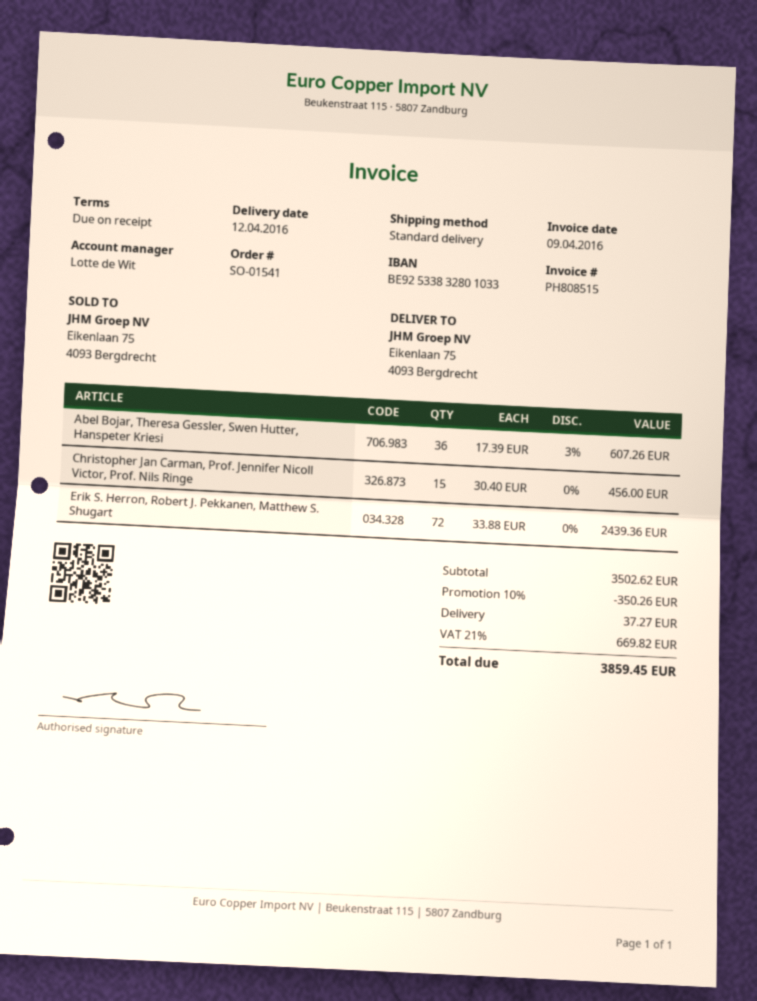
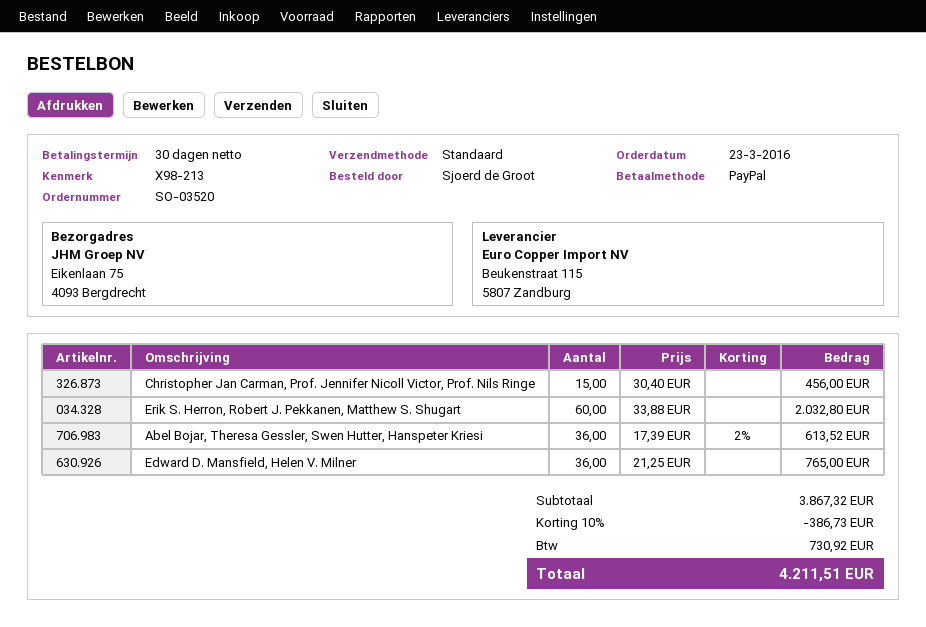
order number: SO-01541 -> SO-03520
payment terms: on receipt -> 30 days
Abel Bojar, Theresa Gessler, Swen Hutter, Hanspeter Kriesi: 36 x 17.39 - 3% = 607.26 -> 36 x 17.39 - 2% = 613.52
Erik S. Herron, Robert J. Pekkanen, Matthew S. Shugart: 72 x 33.88 = 2439.36 -> 60 x 33.88 = 2032.80
Edward D. Mansfield, Helen V. Milner: none -> 36 x 21.25 = 765.00
subtotal: 3502.62 -> 3867.32
discount: 10% = 350.26 -> 10% = 386.73
shipping: 37.27 -> none
tax: 669.82 -> 730.92
total: 3859.45 -> 4211.51

